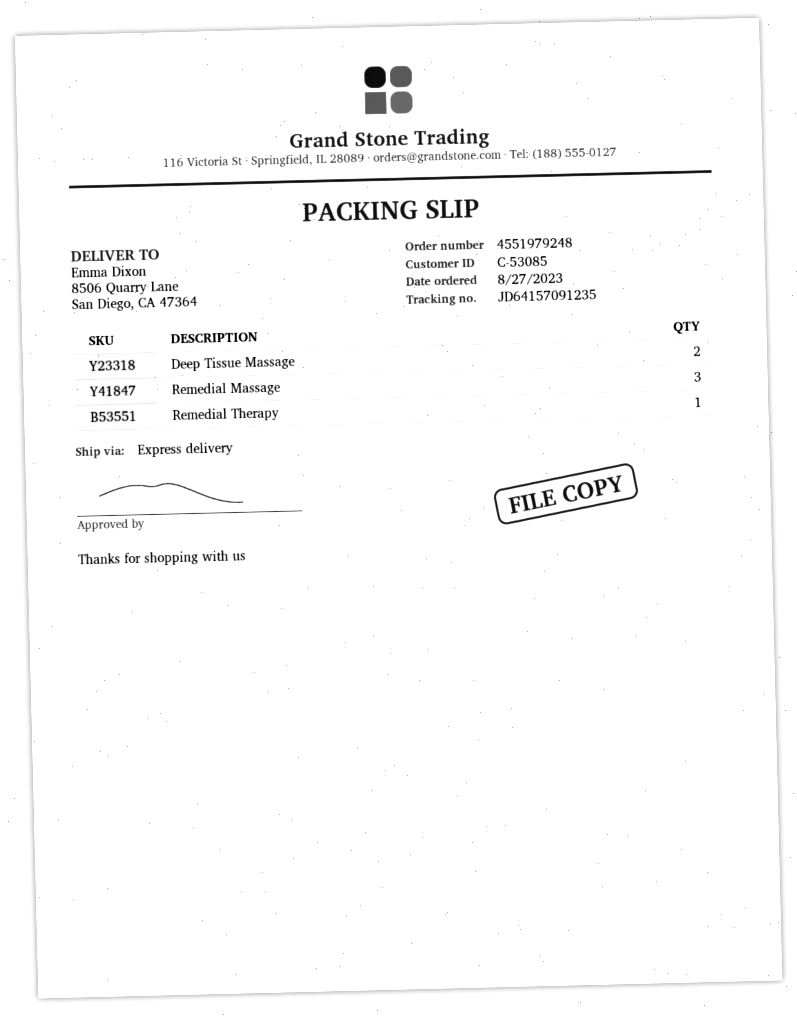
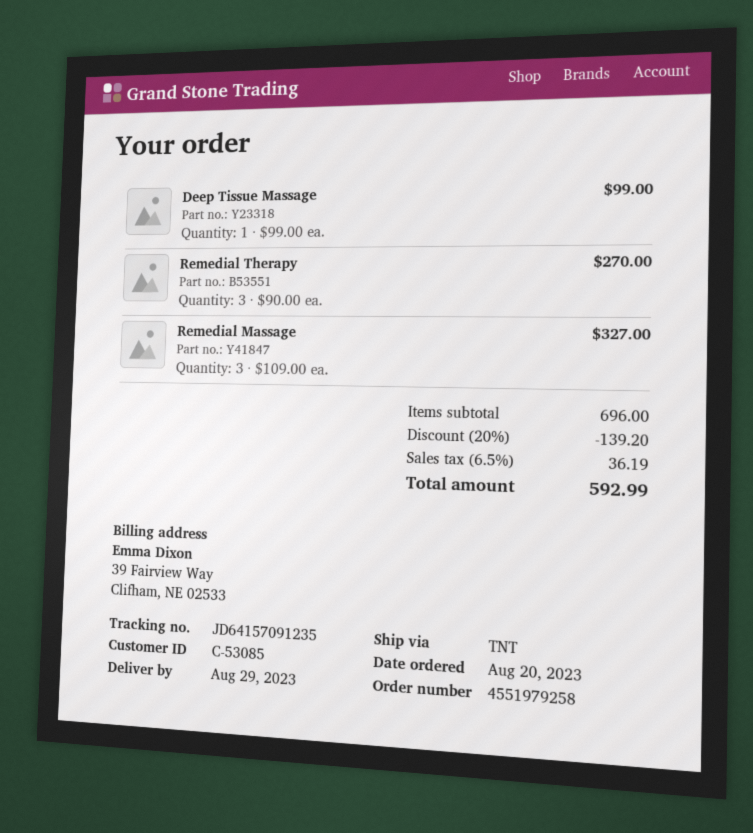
order number: 4551979248 -> 4551979258
order date: 2023-08-27 -> 2023-08-20
shipping method: express -> TNT
Deep Tissue Massage: 2 -> 1
Remedial Therapy: 1 -> 3

